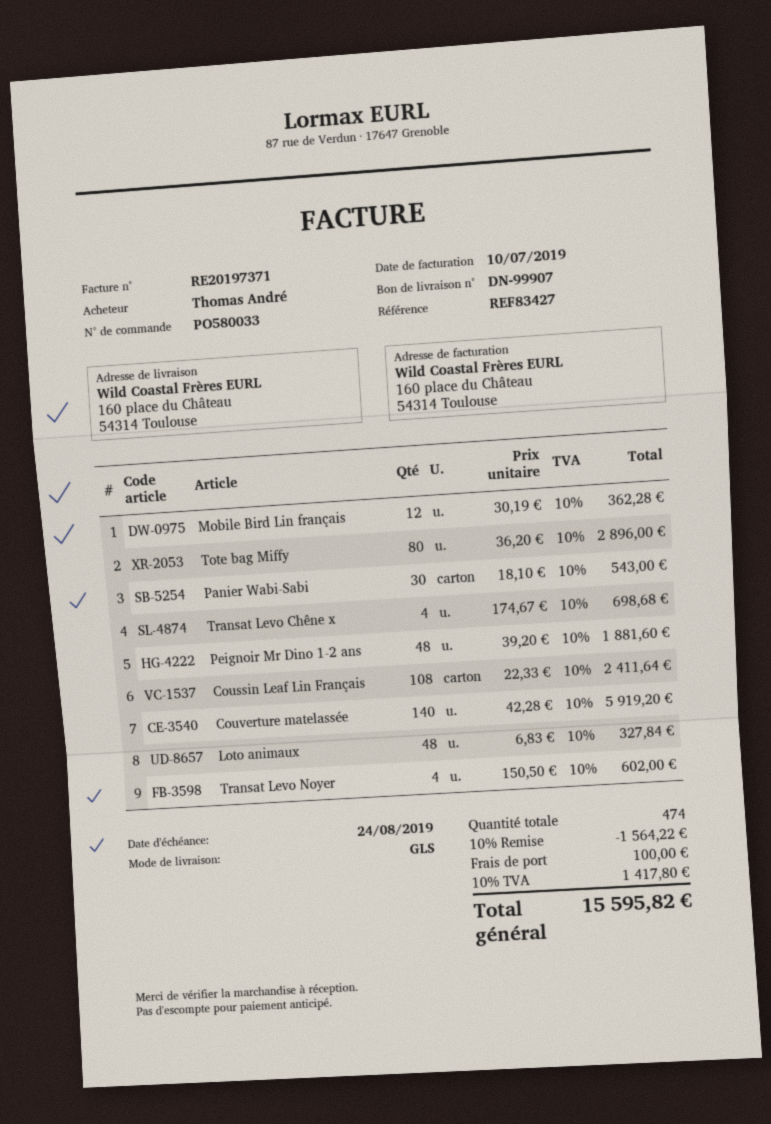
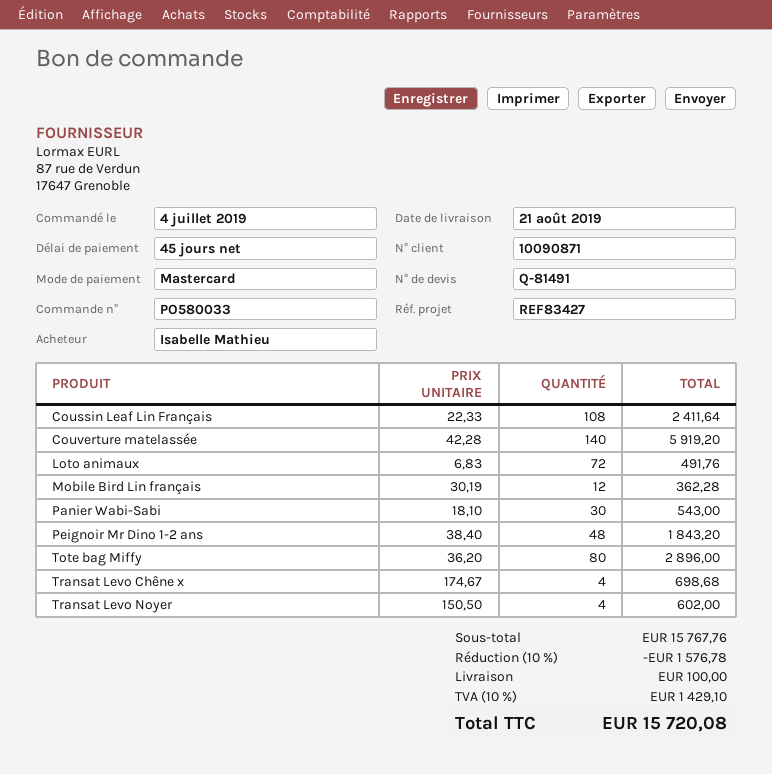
ordered by: Thomas André -> Isabelle Mathieu
Peignoir Mr Dino 1-2 ans: 48 x 39.20 = 1881.60 -> 48 x 38.40 = 1843.20
Loto animaux: 48 x 6.83 = 327.84 -> 72 x 6.83 = 491.76
discount: 10% = 1564.22 -> 10% = 1576.78
tax: 10% = 1417.80 -> 10% = 1429.10
total: 15595.82 -> 15720.08

